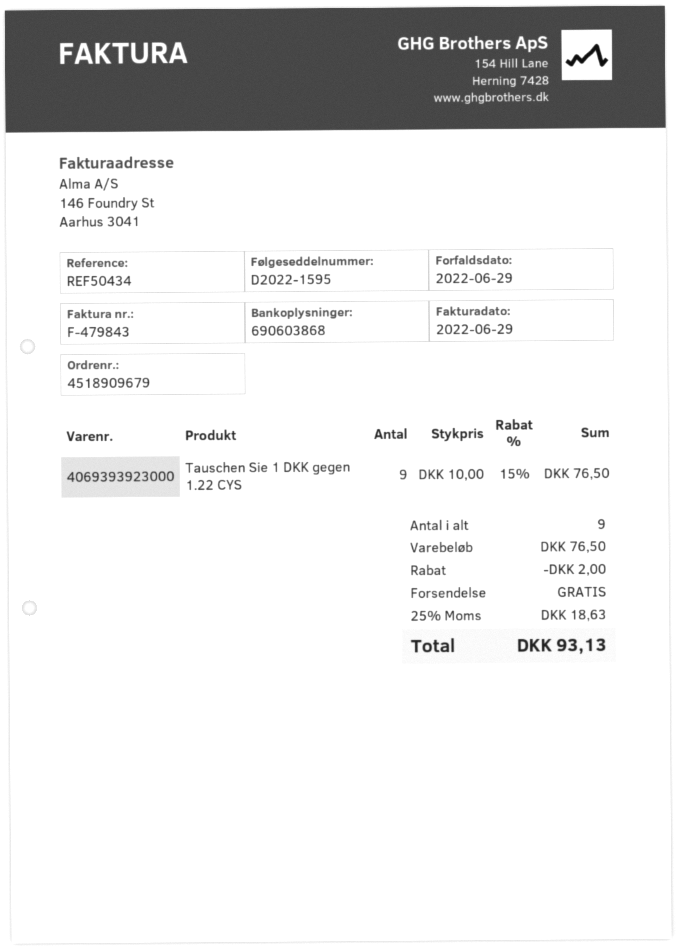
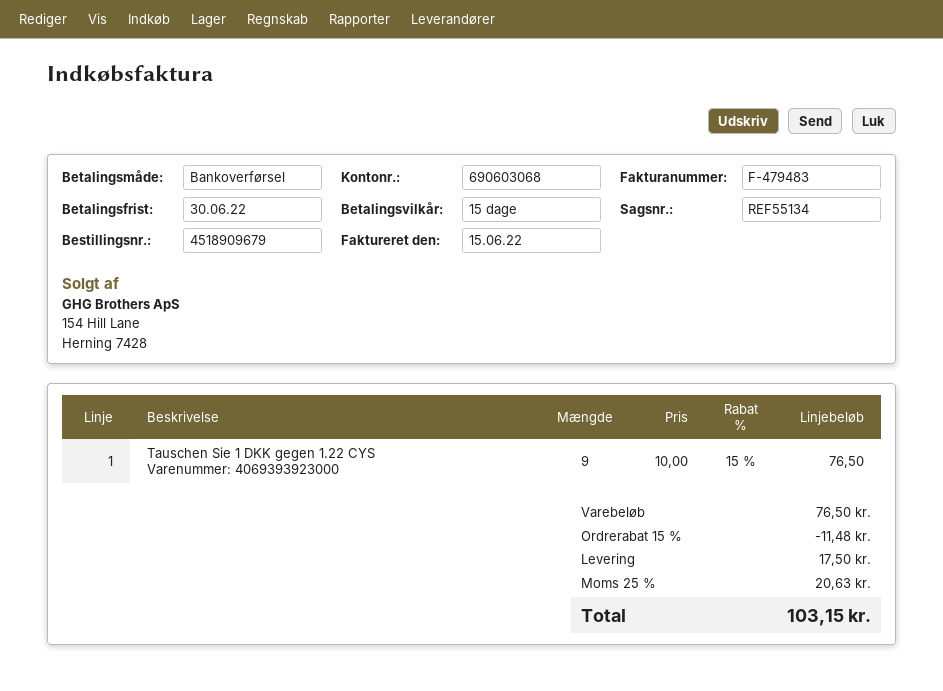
invoice number: F-479843 -> F-479483
invoice date: 2022-06-29 -> 2022-06-15
due date: 2022-06-29 -> 2022-06-30
reference: REF50434 -> REF55134
bank account: 690603868 -> 690603068
discount: 2.00 -> 11.48
shipping: 0.00 -> 17.50
tax: 25% = 18.63 -> 25% = 20.63
total: 93.13 -> 103.15

